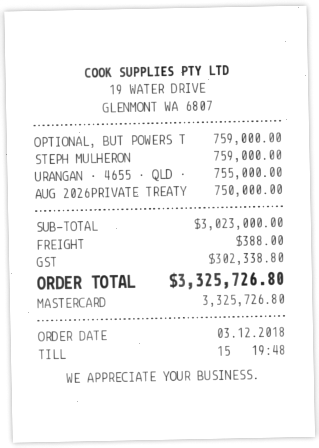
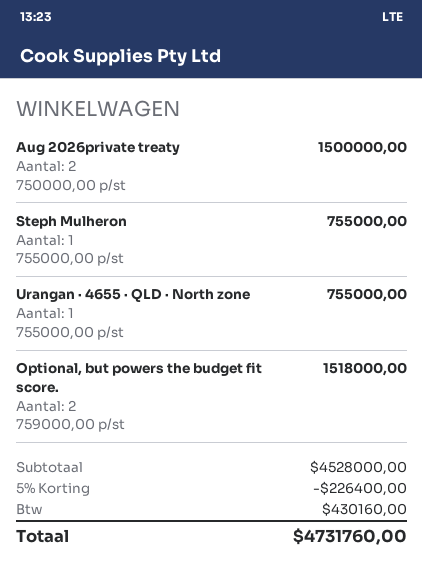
OPTIONAL, BUT POWERS T: 1 x 759000.00 = 759000.00 -> 2 x 759000.00 = 1518000.00
STEPH MULHERON: 1 x 759000.00 = 759000.00 -> 1 x 755000.00 = 755000.00
AUG 2026PRIVATE TREATY: 1 x 750000.00 = 750000.00 -> 2 x 750000.00 = 1500000.00
subtotal: 3023000.00 -> 4528000.00
discount: none -> 5% = 226400.00
shipping: 388.00 -> none
tax: 302338.80 -> 430160.00
total: 3325726.80 -> 4731760.00

